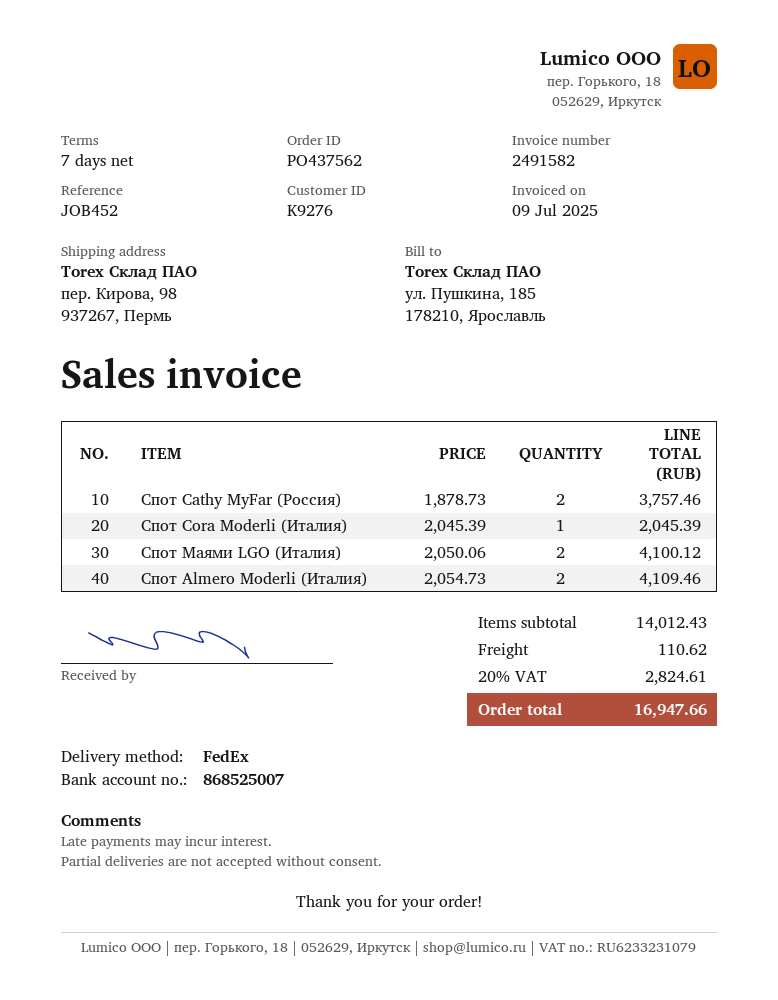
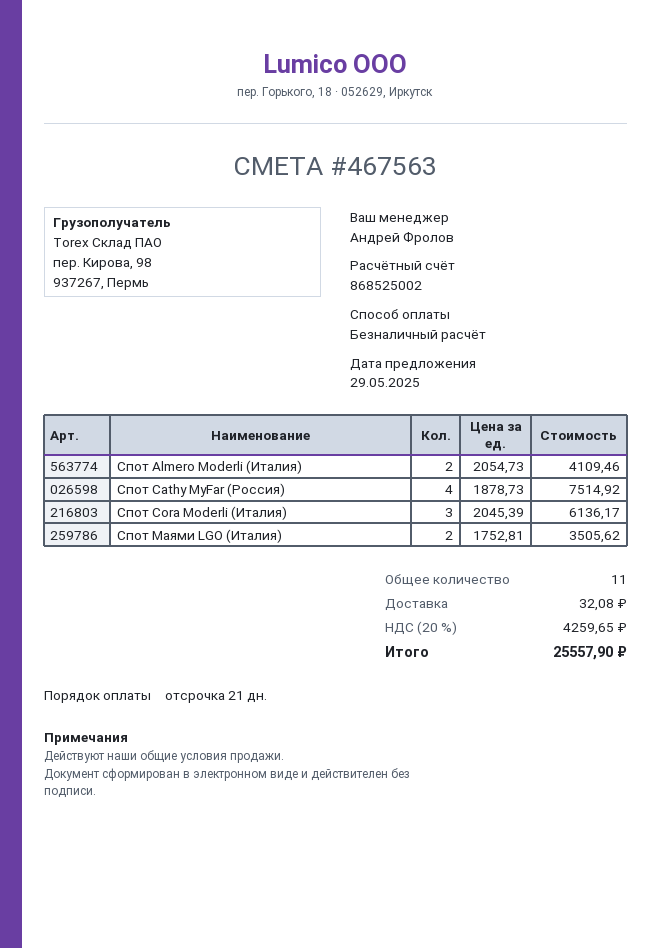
payment terms: 7 days -> 21 days
bank account: 868525007 -> 868525002
Спот Cathy MyFar (Россия): 2 x 1878.73 = 3757.46 -> 4 x 1878.73 = 7514.92
Спот Cora Moderli (Италия): 1 x 2045.39 = 2045.39 -> 3 x 2045.39 = 6136.17
Спот Маями LGO (Италия): 2 x 2050.06 = 4100.12 -> 2 x 1752.81 = 3505.62
shipping: 110.62 -> 32.08
tax: 20% = 2824.61 -> 20% = 4259.65
total: 16947.66 -> 25557.90

